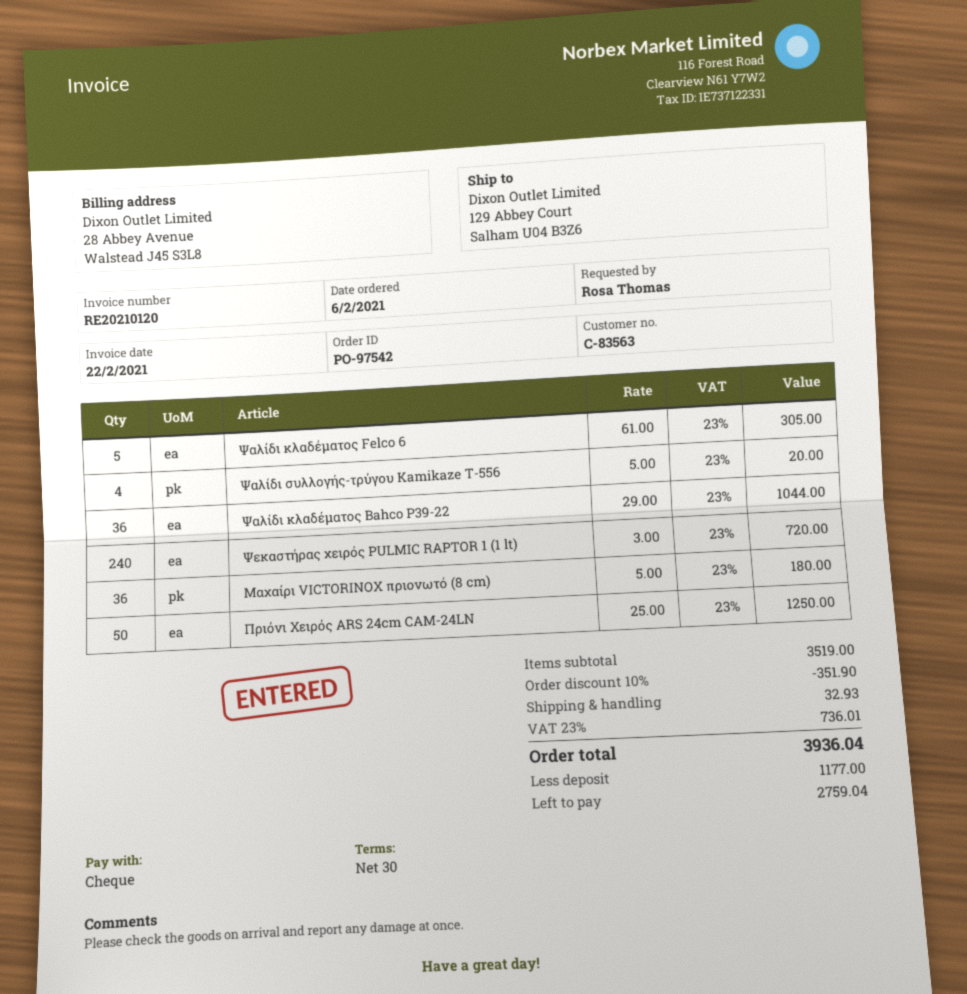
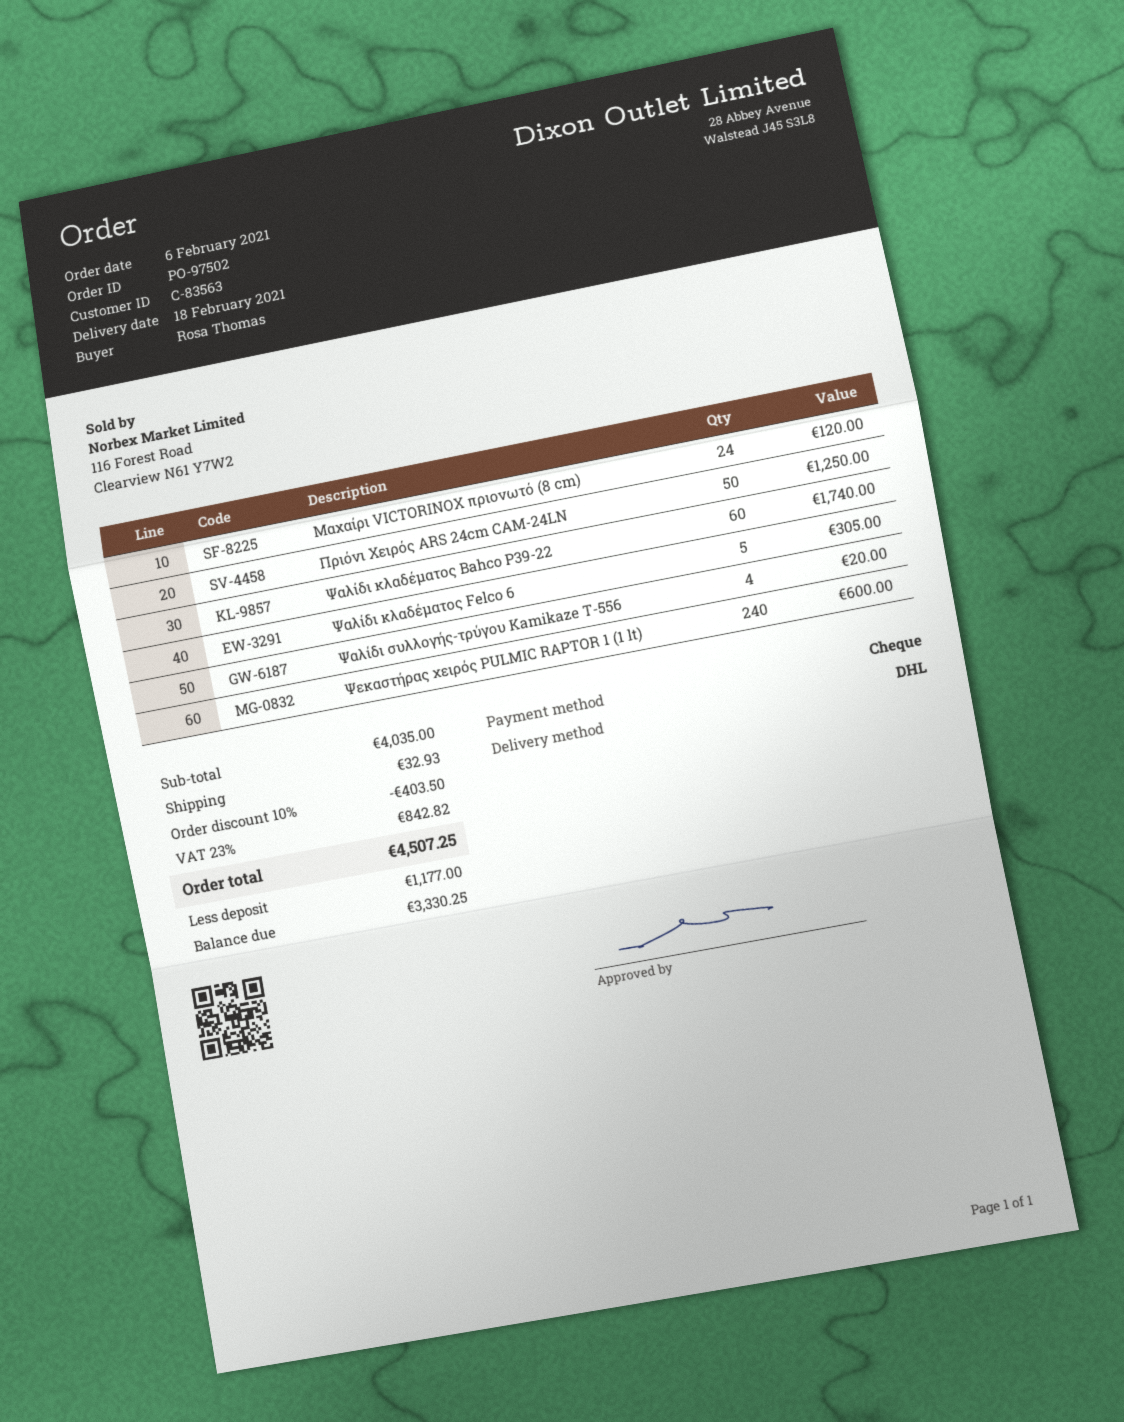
order number: PO-97542 -> PO-97502
Ψαλίδι κλαδέματος Bahco P39-22: 36 for 1044.00 -> 60 for 1740.00
Ψεκαστήρας χειρός PULMIC RAPTOR 1 (1 lt): 240 for 720.00 -> 240 for 600.00
Μαχαίρι VICTORINOX πριονωτό (8 cm): 36 for 180.00 -> 24 for 120.00
subtotal: 3519.00 -> 4035.00
discount: 10% = 351.90 -> 10% = 403.50
tax: 23% = 736.01 -> 23% = 842.82
total: 3936.04 -> 4507.25
balance: 2759.04 -> 3330.25

